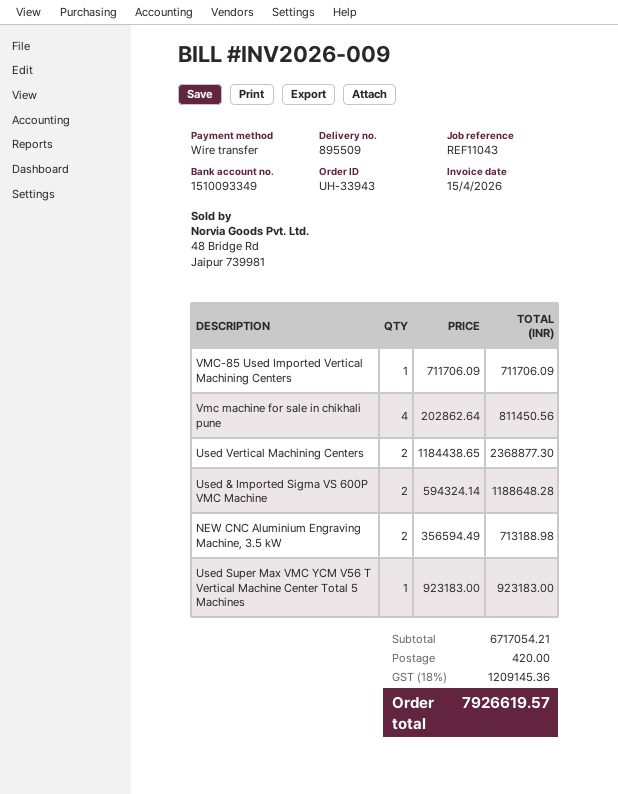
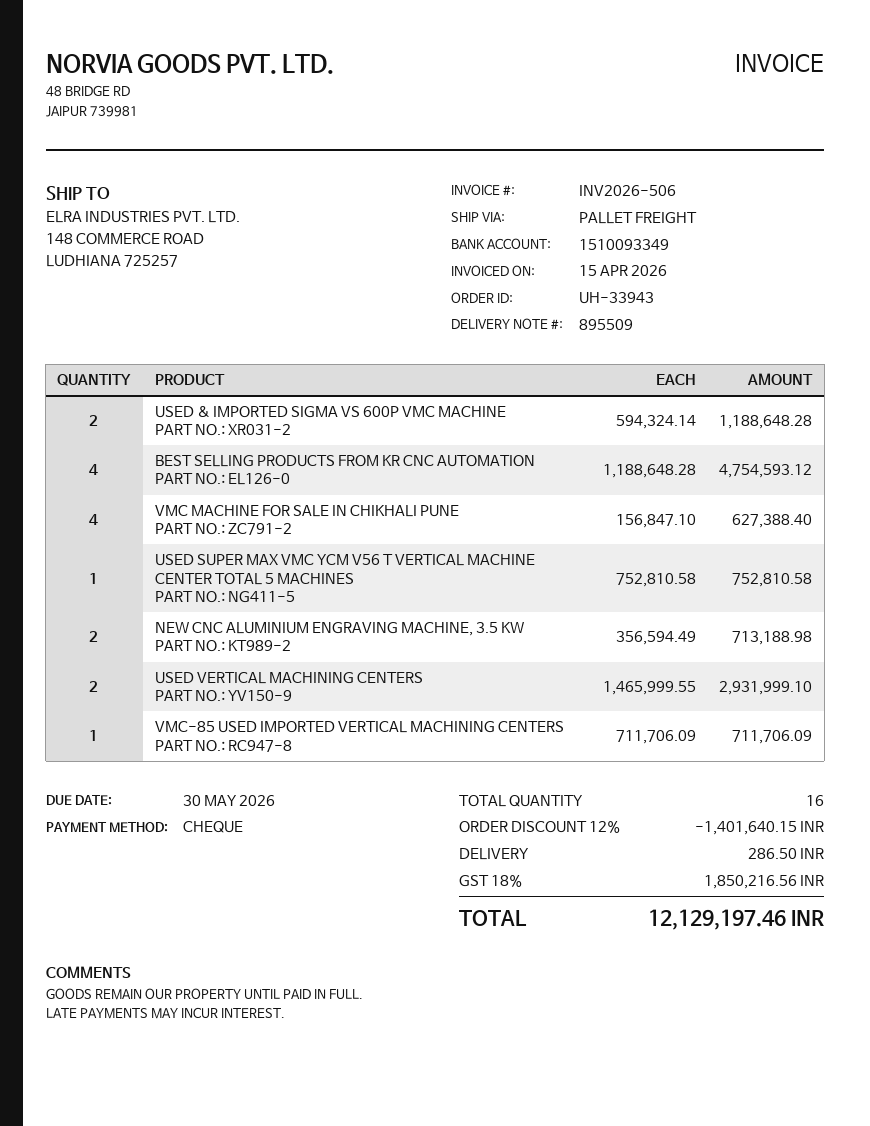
invoice number: INV2026-009 -> INV2026-506
payment method: bank transfer -> cheque
Vmc machine for sale in chikhali pune: 4 x 202862.64 = 811450.56 -> 4 x 156847.10 = 627388.40
Used Vertical Machining Centers: 2 x 1184438.65 = 2368877.30 -> 2 x 1465999.55 = 2931999.10
Used Super Max VMC YCM V56 T Vertical Machine Center Total 5 Machines: 1 x 923183.00 = 923183.00 -> 1 x 752810.58 = 752810.58
BEST SELLING PRODUCTS FROM KR CNC AUTOMATION: none -> 4 x 1188648.28 = 4754593.12
discount: none -> 12% = 1401640.15
shipping: 420.00 -> 286.50
tax: 18% = 1209145.36 -> 18% = 1850216.56
total: 7926619.57 -> 12129197.46

